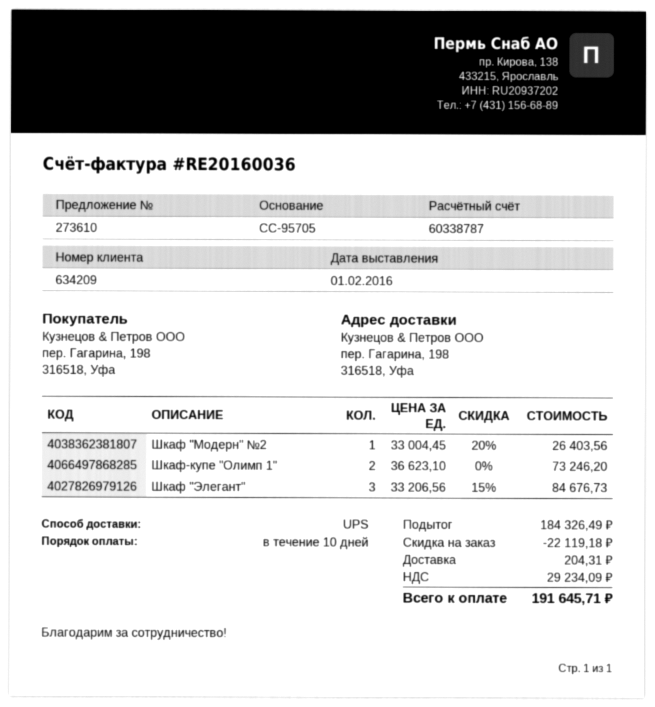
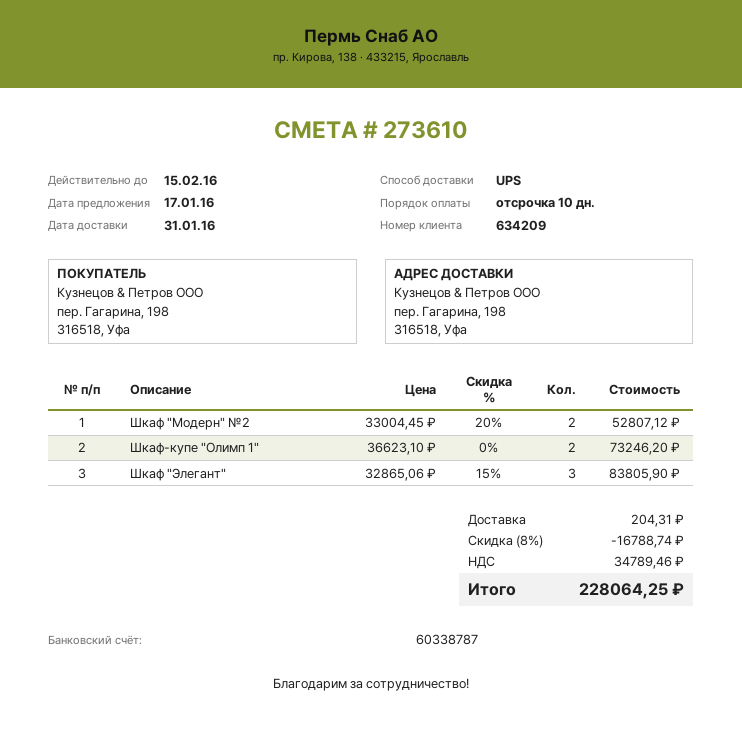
Шкаф "Модерн" №2: 1 x 33004.45 - 20% = 26403.56 -> 2 x 33004.45 - 20% = 52807.12
Шкаф "Элегант": 3 x 33206.56 - 15% = 84676.73 -> 3 x 32865.06 - 15% = 83805.90
discount: 22119.18 -> 16788.74
tax: 29234.09 -> 34789.46
total: 191645.71 -> 228064.25

